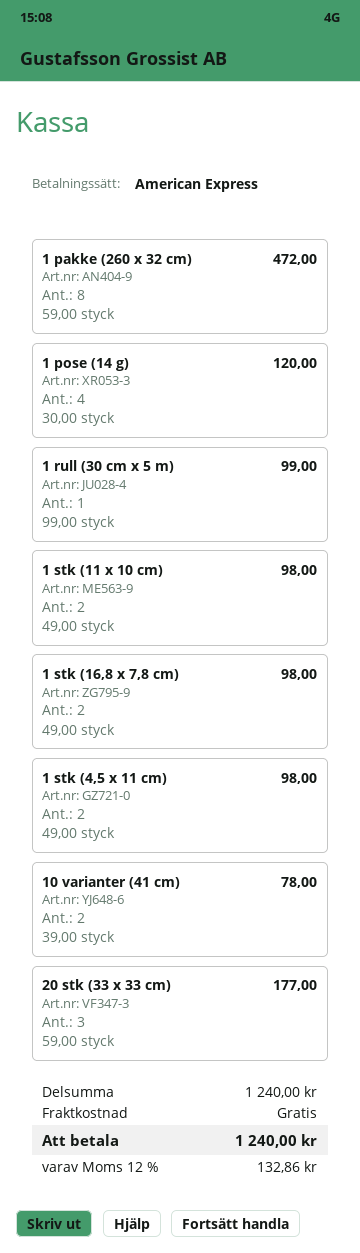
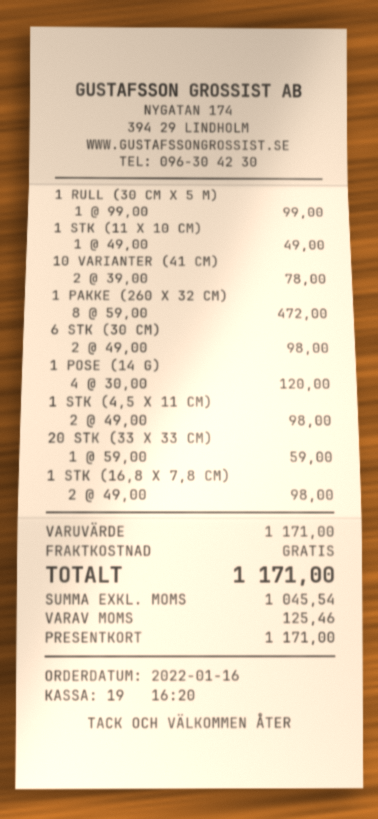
payment method: American Express -> gift card
1 stk (11 x 10 cm): 2 x 49.00 = 98.00 -> 1 x 49.00 = 49.00
20 stk (33 x 33 cm): 3 x 59.00 = 177.00 -> 1 x 59.00 = 59.00
6 STK (30 CM): none -> 2 x 49.00 = 98.00
subtotal: 1240.00 -> 1171.00
tax: 132.86 -> 125.46
total: 1240.00 -> 1171.00

